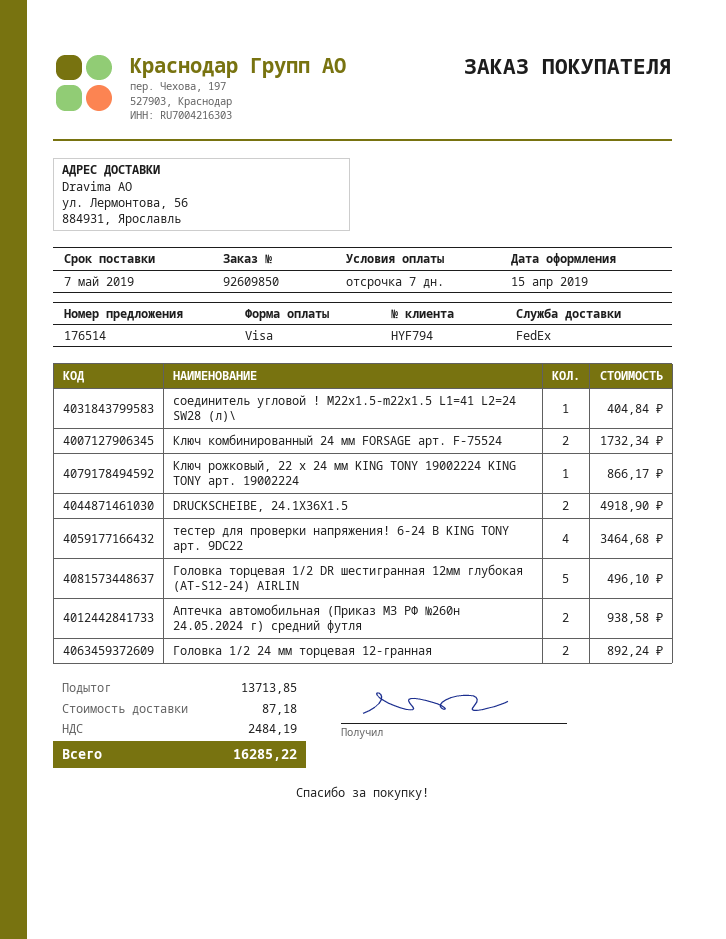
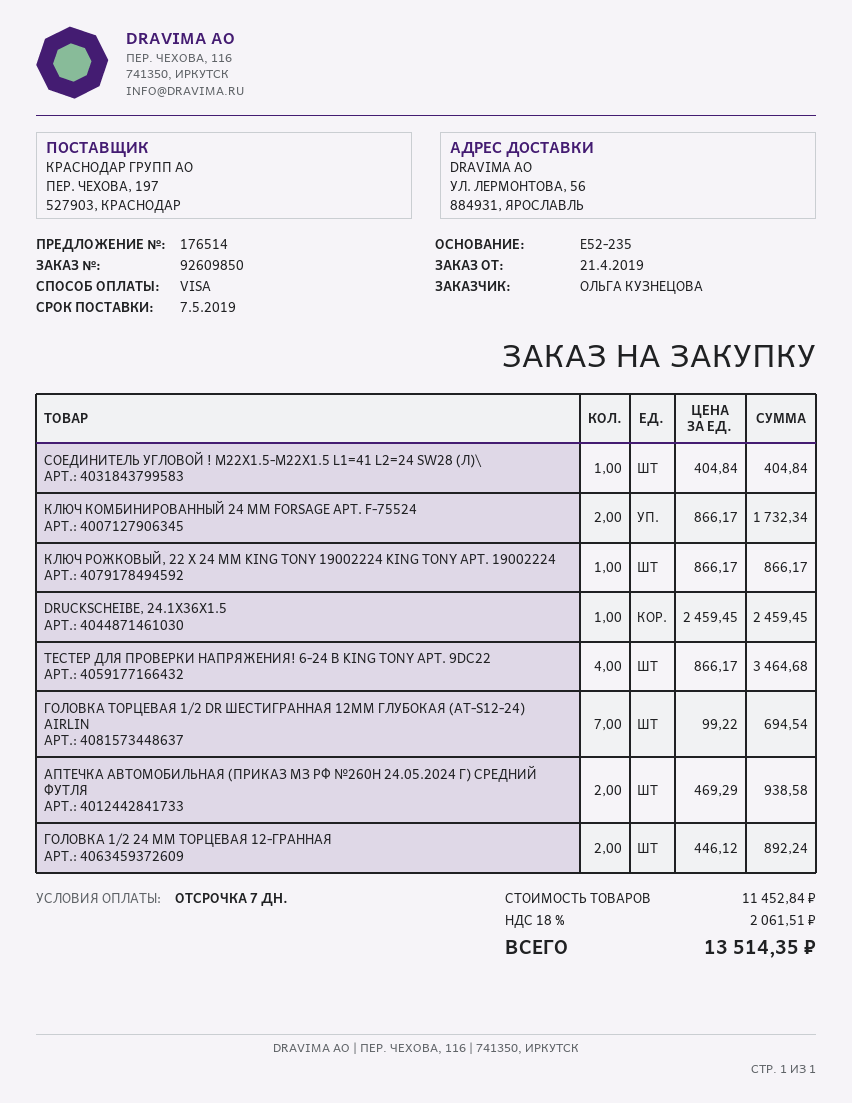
order date: 2019-04-15 -> 2019-04-21
DRUCKSCHEIBE, 24.1X36X1.5: 2 for 4918.90 -> 1 for 2459.45
Головка торцевая 1/2 DR шестигранная 12мм глубокая (AT-S12-24) AIRLIN: 5 for 496.10 -> 7 for 694.54
subtotal: 13713.85 -> 11452.84
shipping: 87.18 -> none
tax: 2484.19 -> 2061.51
total: 16285.22 -> 13514.35

